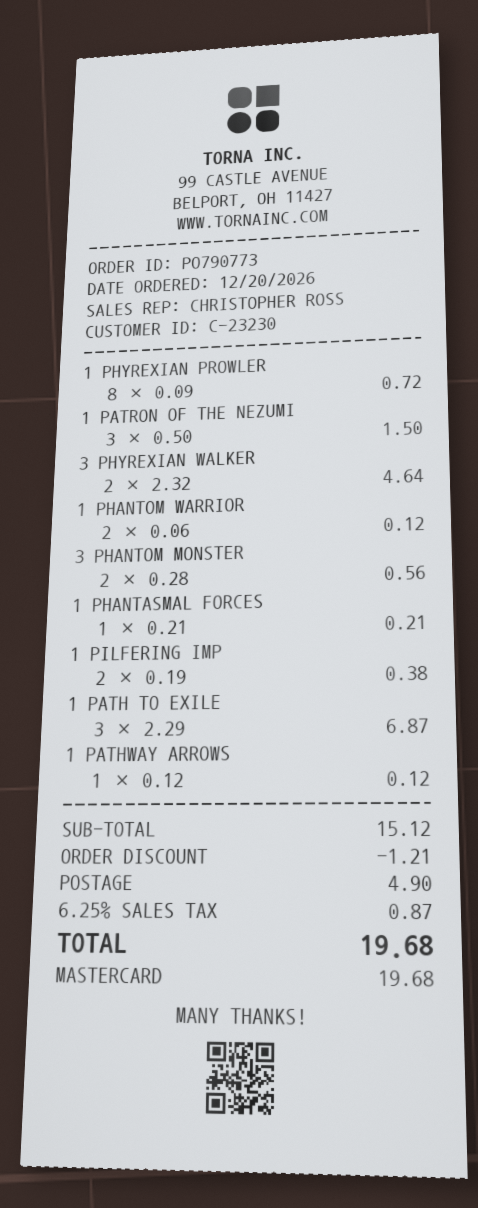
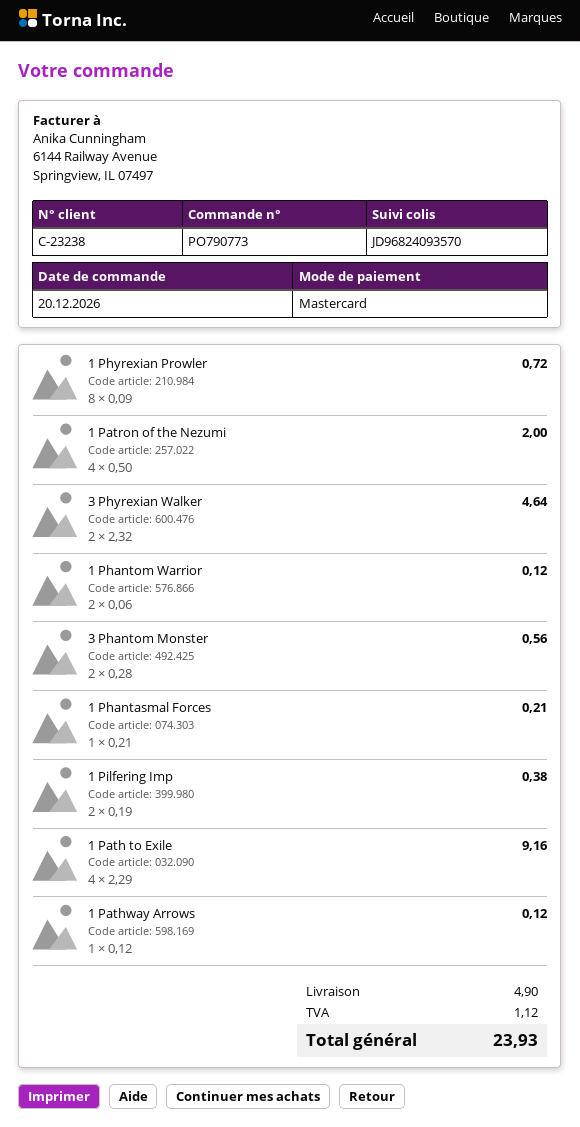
customer number: C-23230 -> C-23238
1 PATRON OF THE NEZUMI: 3 x 0.50 = 1.50 -> 4 x 0.50 = 2.00
1 PATH TO EXILE: 3 x 2.29 = 6.87 -> 4 x 2.29 = 9.16
discount: 1.21 -> none
tax: 0.87 -> 1.12
total: 19.68 -> 23.93

